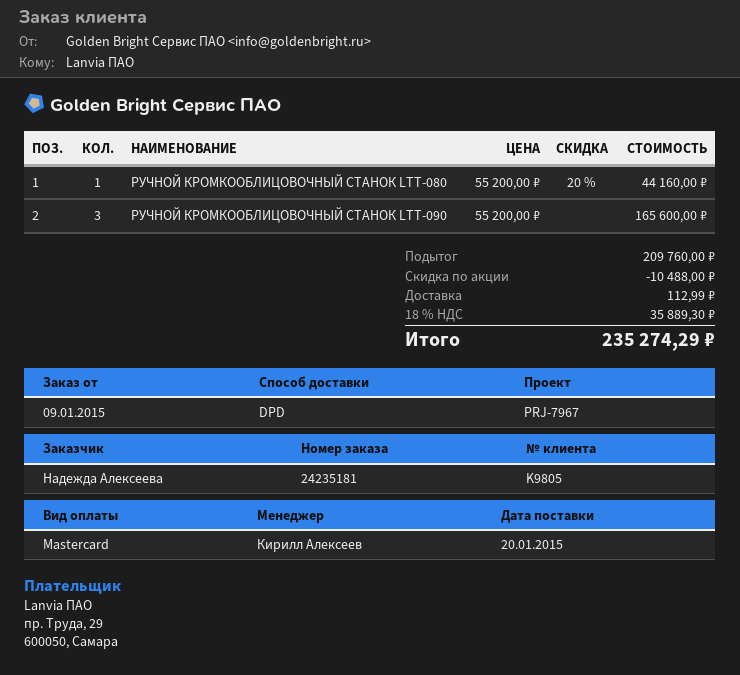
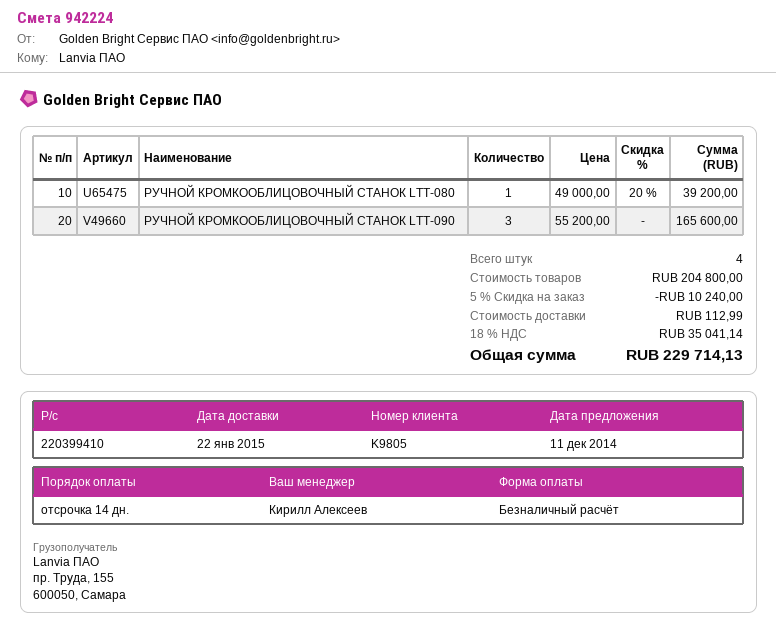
delivery date: 2015-01-20 -> 2015-01-22
payment method: Mastercard -> bank transfer
РУЧНОЙ КРОМКООБЛИЦОВОЧНЫЙ СТАНОК LTT-080: 1 x 55200.00 - 20% = 44160.00 -> 1 x 49000.00 - 20% = 39200.00
subtotal: 209760.00 -> 204800.00
discount: 10488.00 -> 10240.00
tax: 18% = 35889.30 -> 18% = 35041.14
total: 235274.29 -> 229714.13

